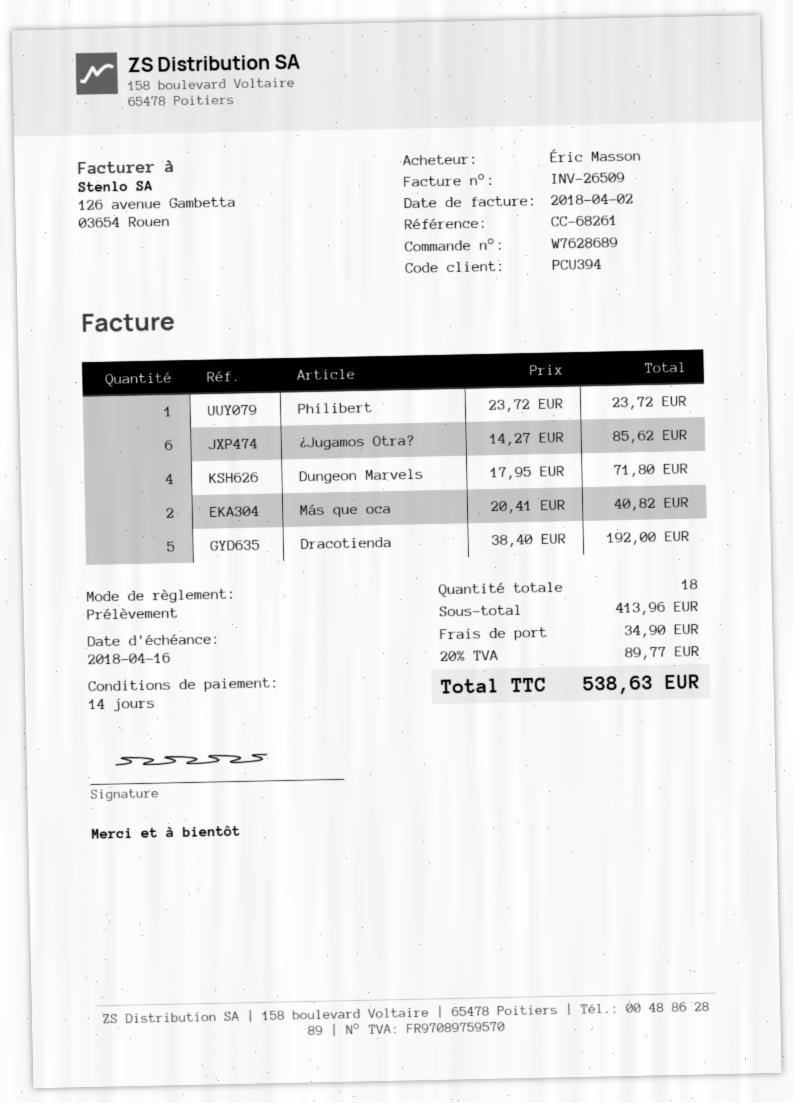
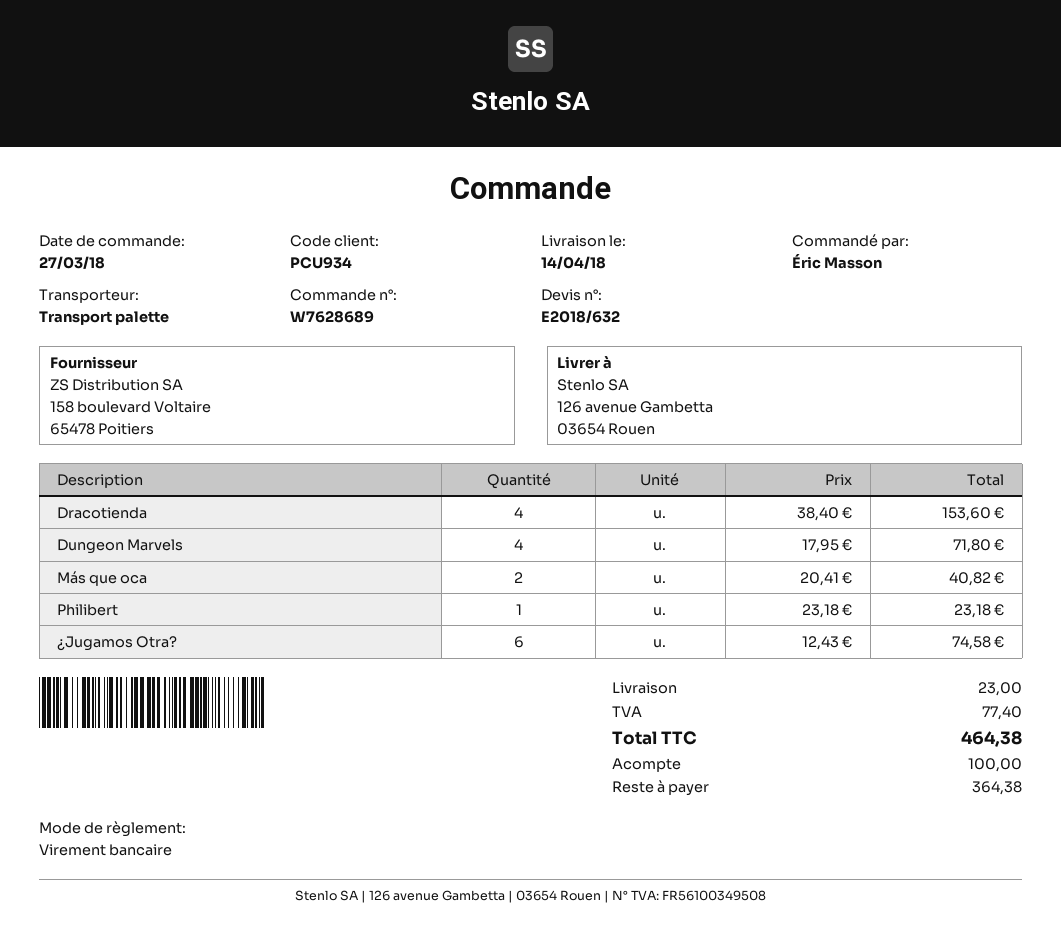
customer number: PCU394 -> PCU934
payment method: direct debit -> bank transfer
Philibert: 1 x 23.72 = 23.72 -> 1 x 23.18 = 23.18
¿Jugamos Otra?: 6 x 14.27 = 85.62 -> 6 x 12.43 = 74.58
Dracotienda: 5 x 38.40 = 192.00 -> 4 x 38.40 = 153.60
shipping: 34.90 -> 23.00
tax: 89.77 -> 77.40
total: 538.63 -> 464.38

